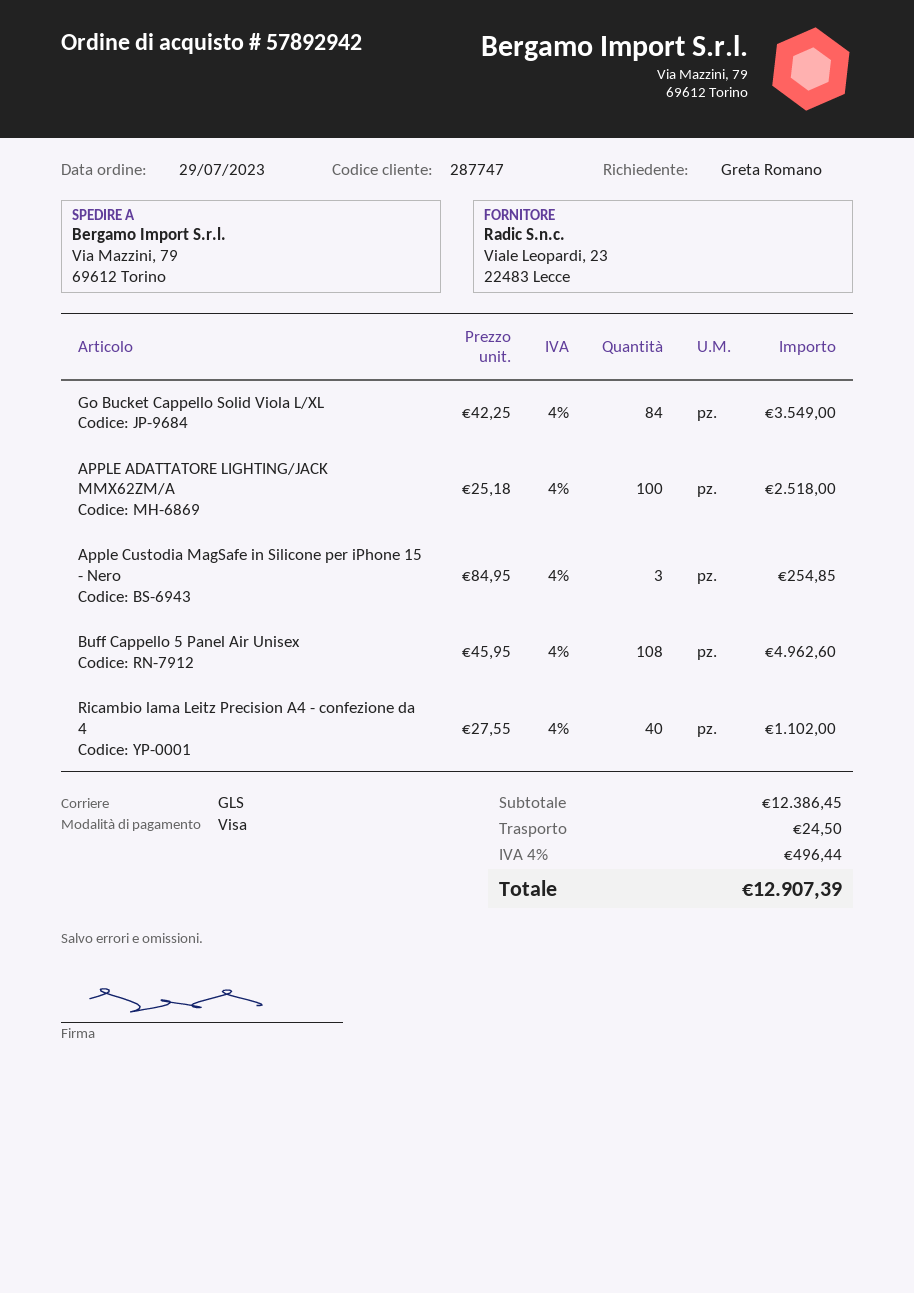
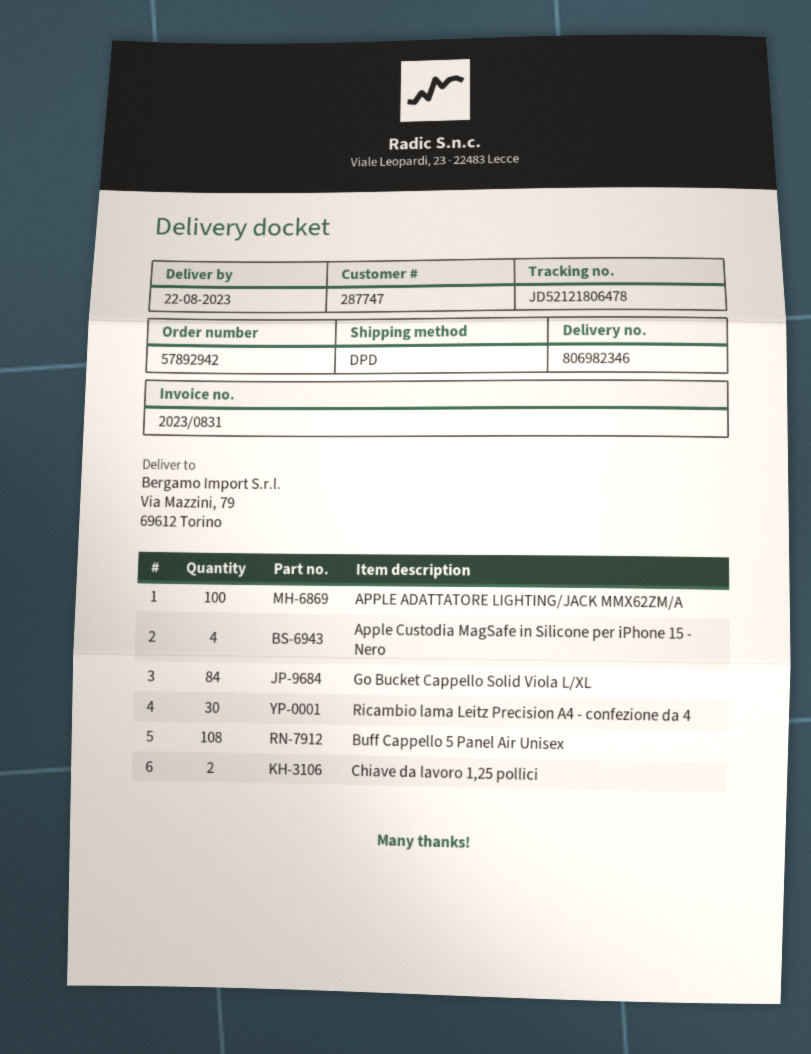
shipping method: GLS -> DPD
Apple Custodia MagSafe in Silicone per iPhone 15 - Nero: 3 -> 4
Ricambio lama Leitz Precision A4 - confezione da 4: 40 -> 30
Chiave da lavoro 1,25 pollici: none -> 2

